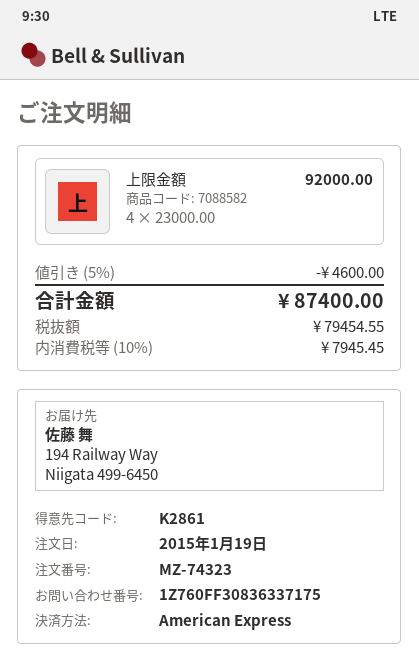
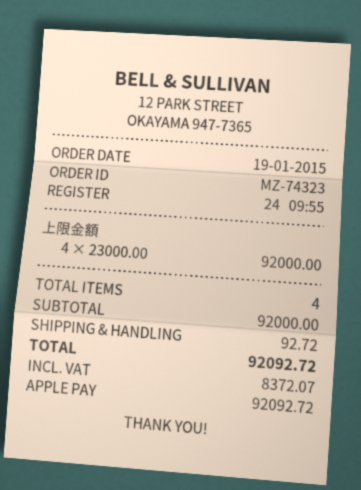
payment method: American Express -> Apple Pay
discount: 5% = 4600.00 -> none
shipping: none -> 92.72
tax: 7945.45 -> 8372.07
total: 87400.00 -> 92092.72

